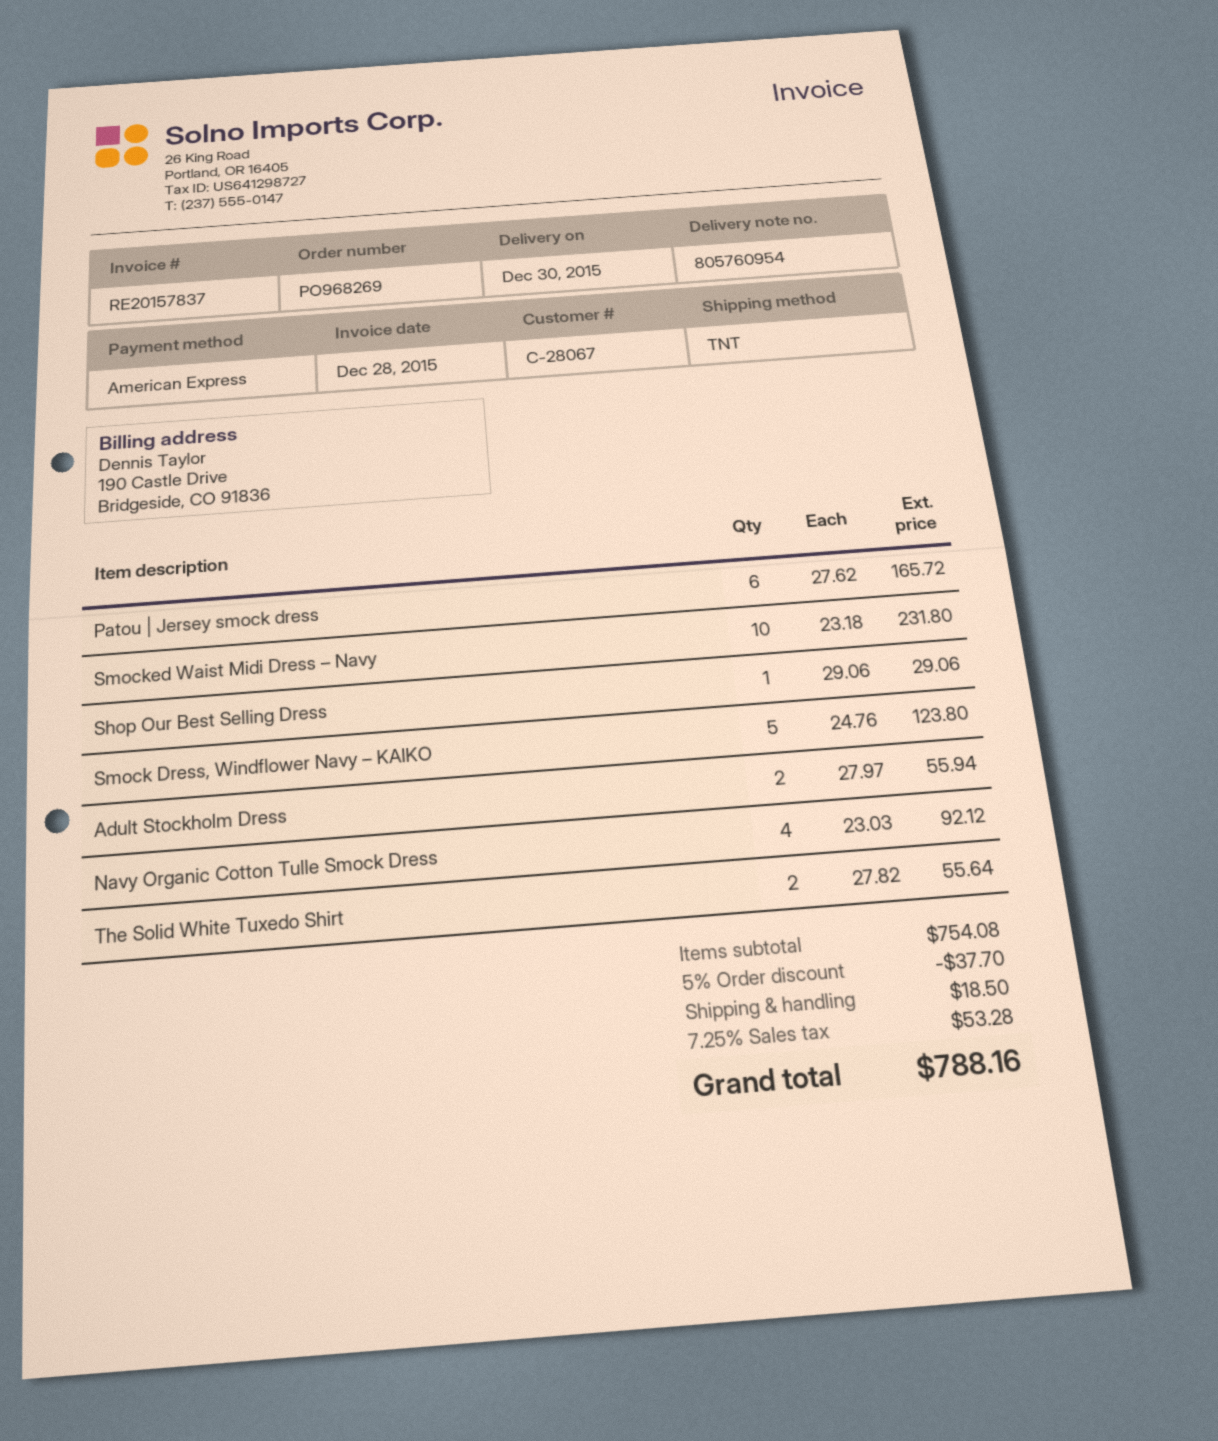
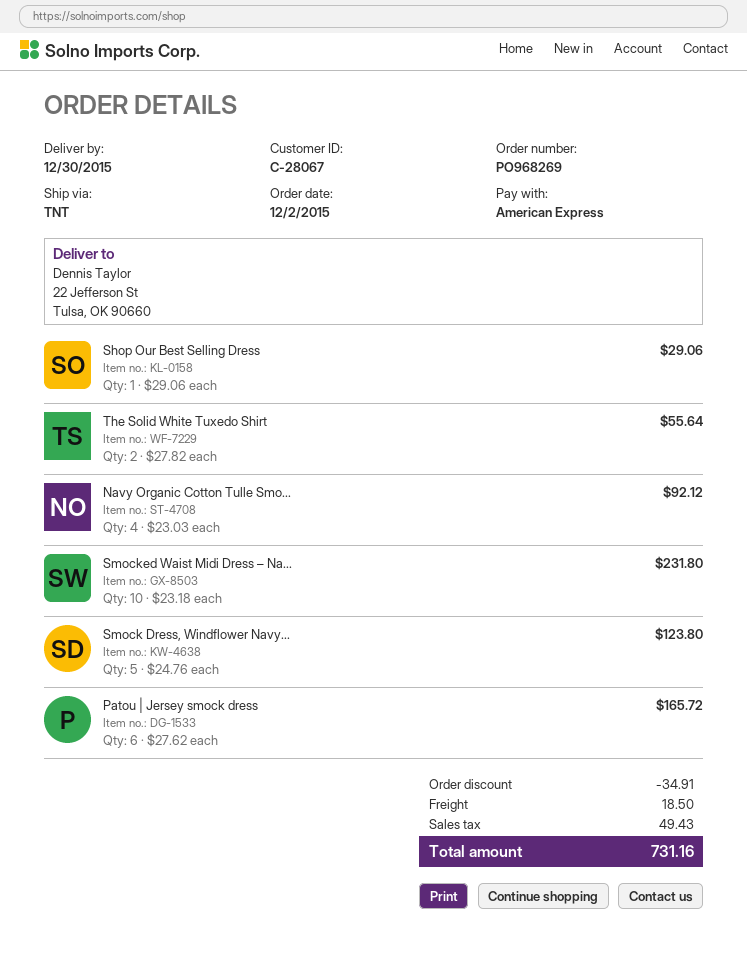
Adult Stockholm Dress: 2 x 27.97 = 55.94 -> none
discount: 37.70 -> 34.91
tax: 53.28 -> 49.43
total: 788.16 -> 731.16

